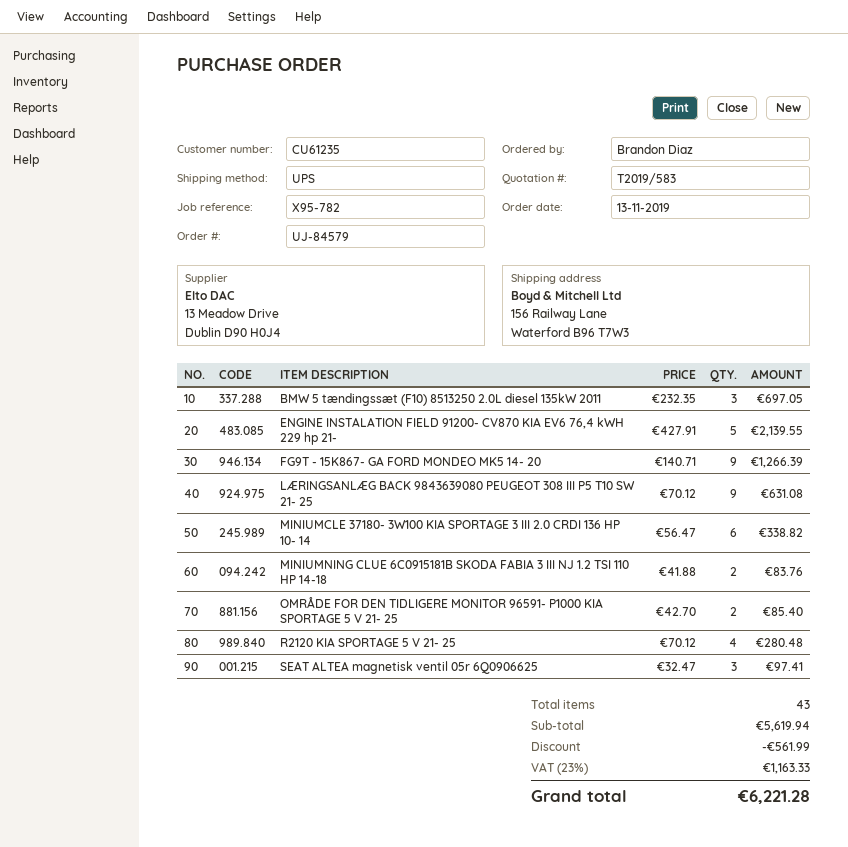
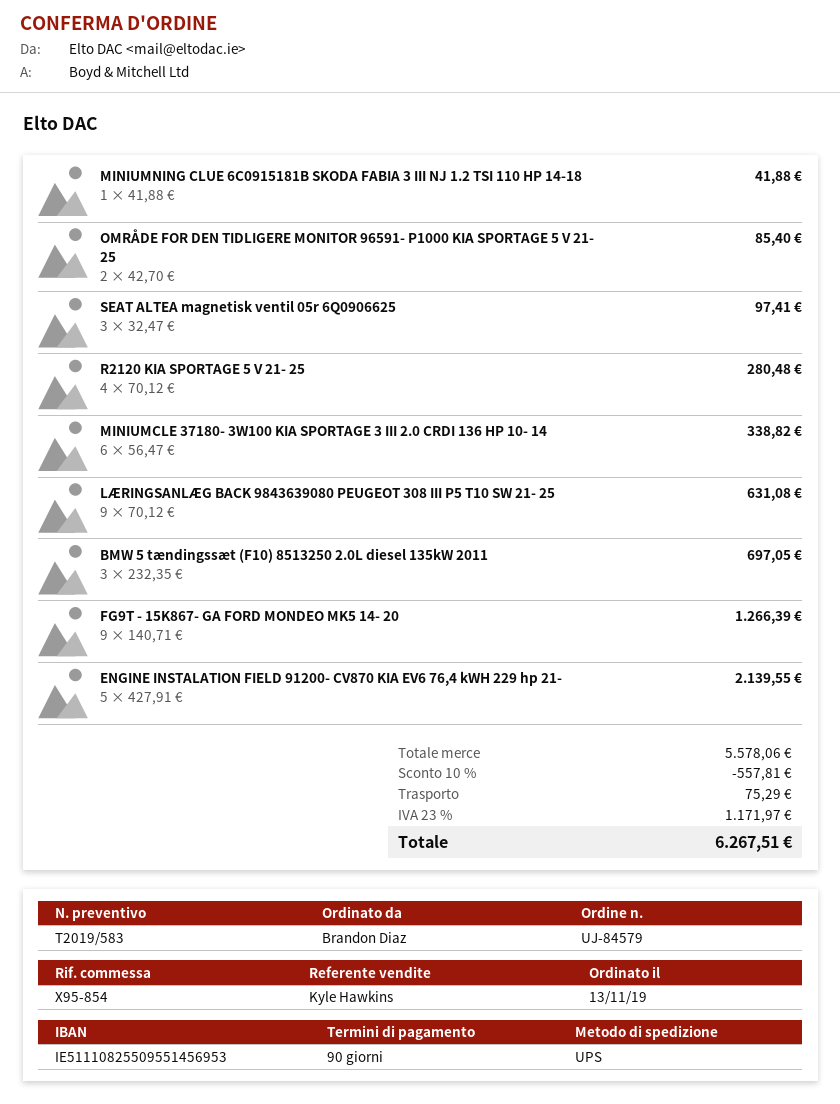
reference: X95-782 -> X95-854
MINIUMNING CLUE 6C0915181B SKODA FABIA 3 III NJ 1.2 TSI 110 HP 14-18: 2 x 41.88 = 83.76 -> 1 x 41.88 = 41.88
subtotal: 5619.94 -> 5578.06
discount: 561.99 -> 557.81
shipping: none -> 75.29
tax: 23% = 1163.33 -> 23% = 1171.97
total: 6221.28 -> 6267.51

